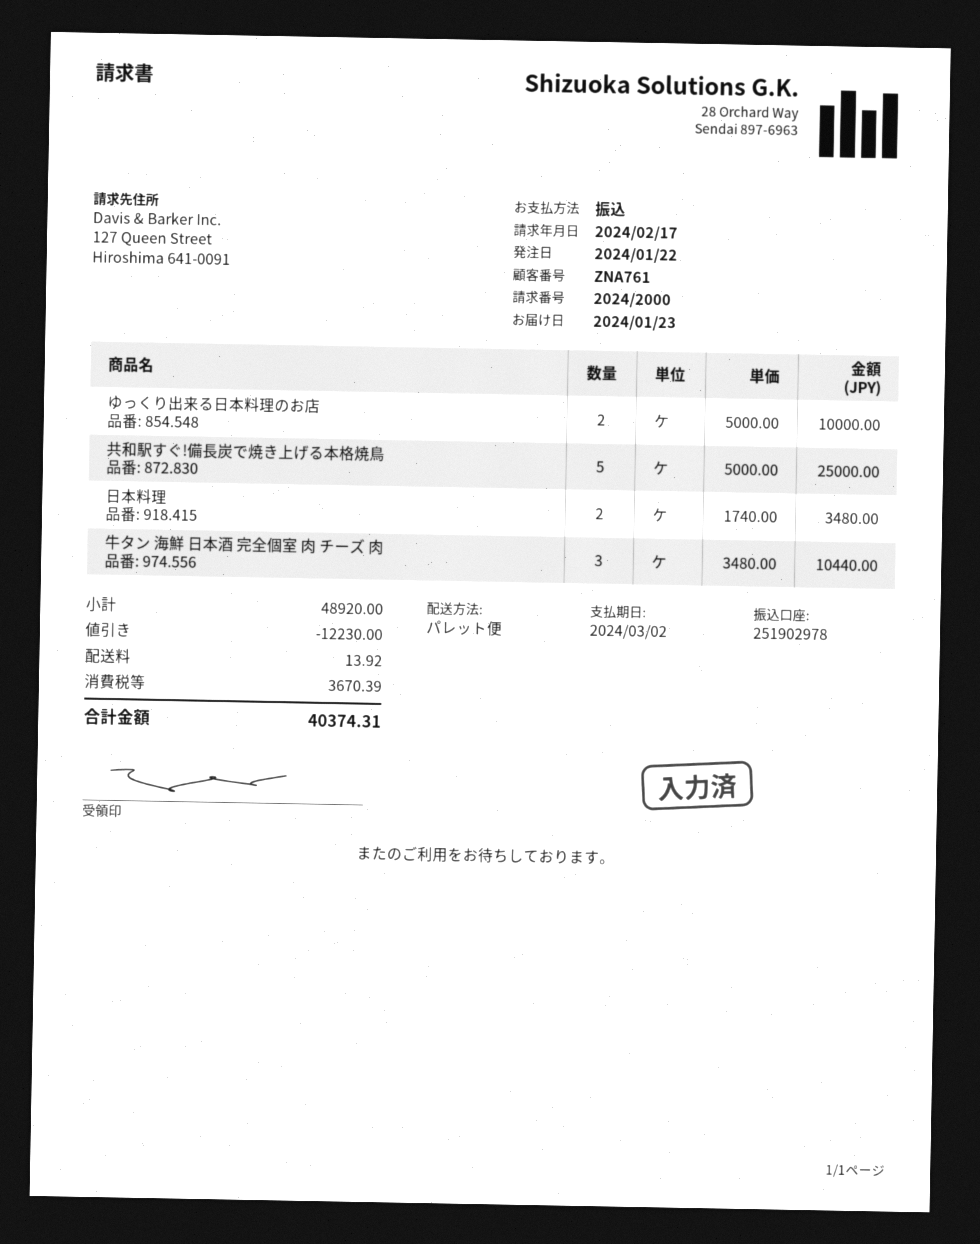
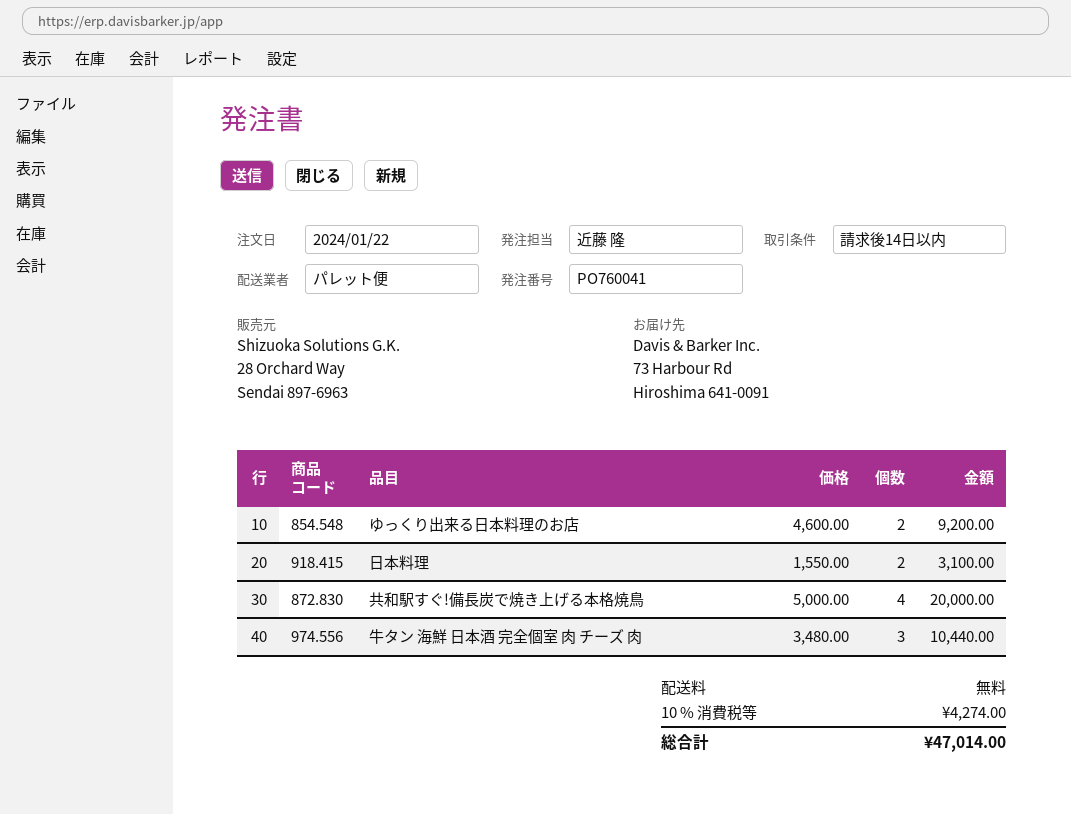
ゆっくり出来る日本料理のお店: 2 x 5000.00 = 10000.00 -> 2 x 4600.00 = 9200.00
共和駅すぐ!備長炭で焼き上げる本格焼鳥: 5 x 5000.00 = 25000.00 -> 4 x 5000.00 = 20000.00
日本料理: 2 x 1740.00 = 3480.00 -> 2 x 1550.00 = 3100.00
discount: 12230.00 -> none
shipping: 13.92 -> 0.00
tax: 3670.39 -> 4274.00
total: 40374.31 -> 47014.00

